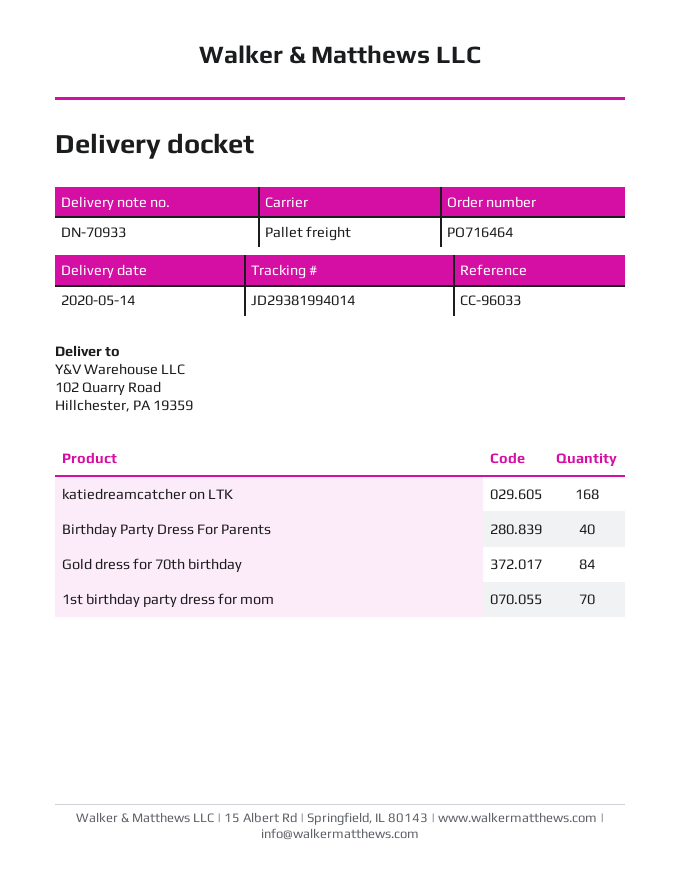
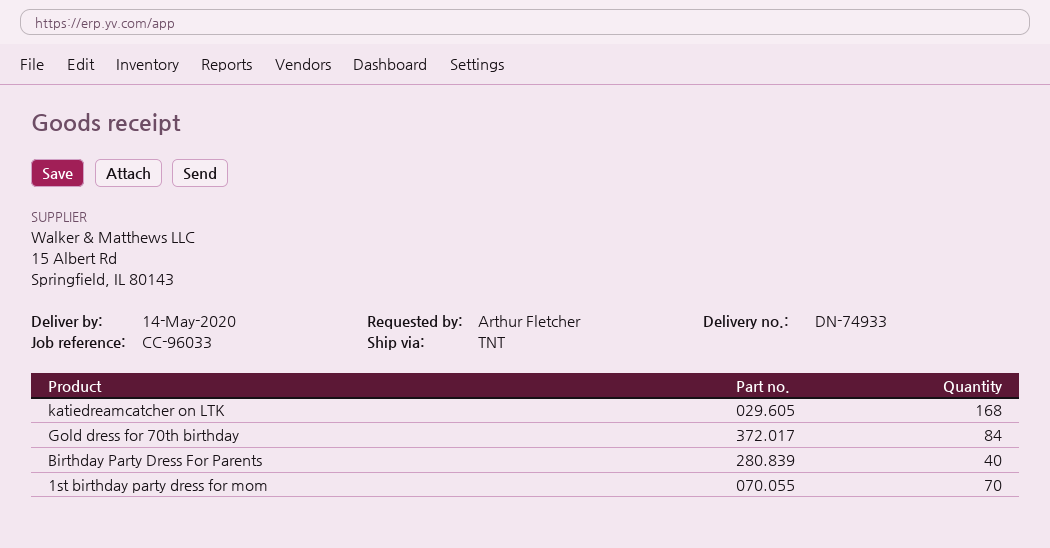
delivery note number: DN-70933 -> DN-74933
shipping method: pallet freight -> TNT

